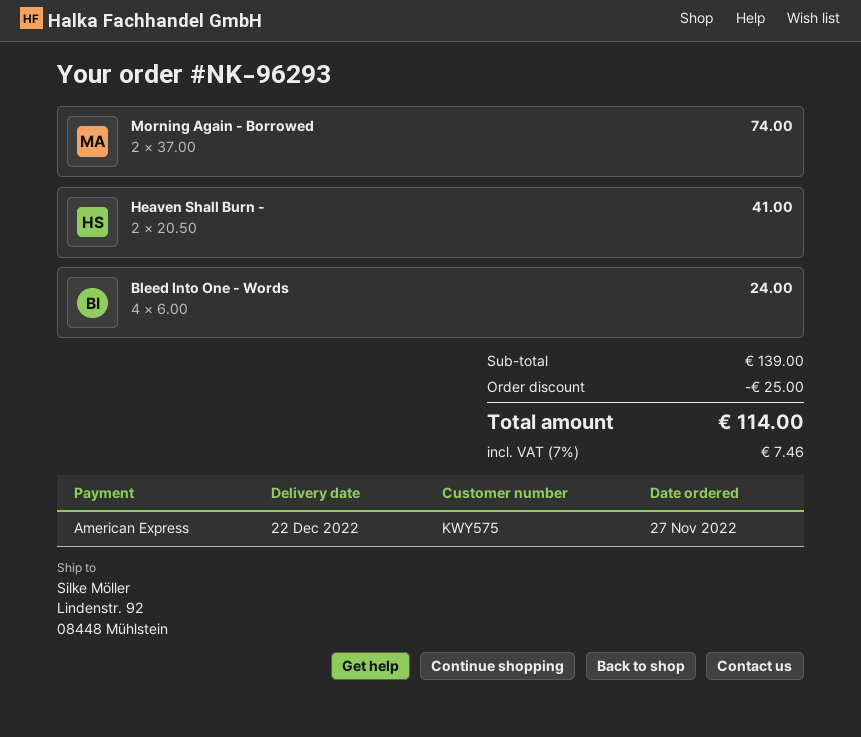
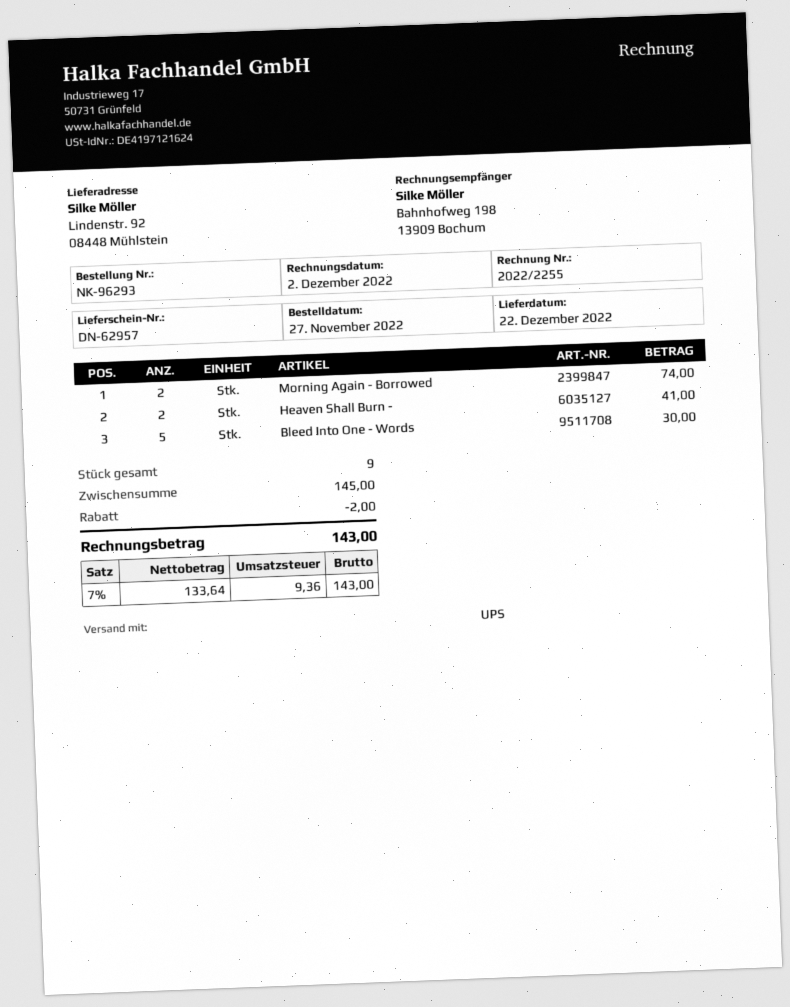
Bleed Into One - Words: 4 for 24.00 -> 5 for 30.00
subtotal: 139.00 -> 145.00
discount: 25.00 -> 2.00
tax: 7% = 7.46 -> 7% = 9.36
total: 114.00 -> 143.00

